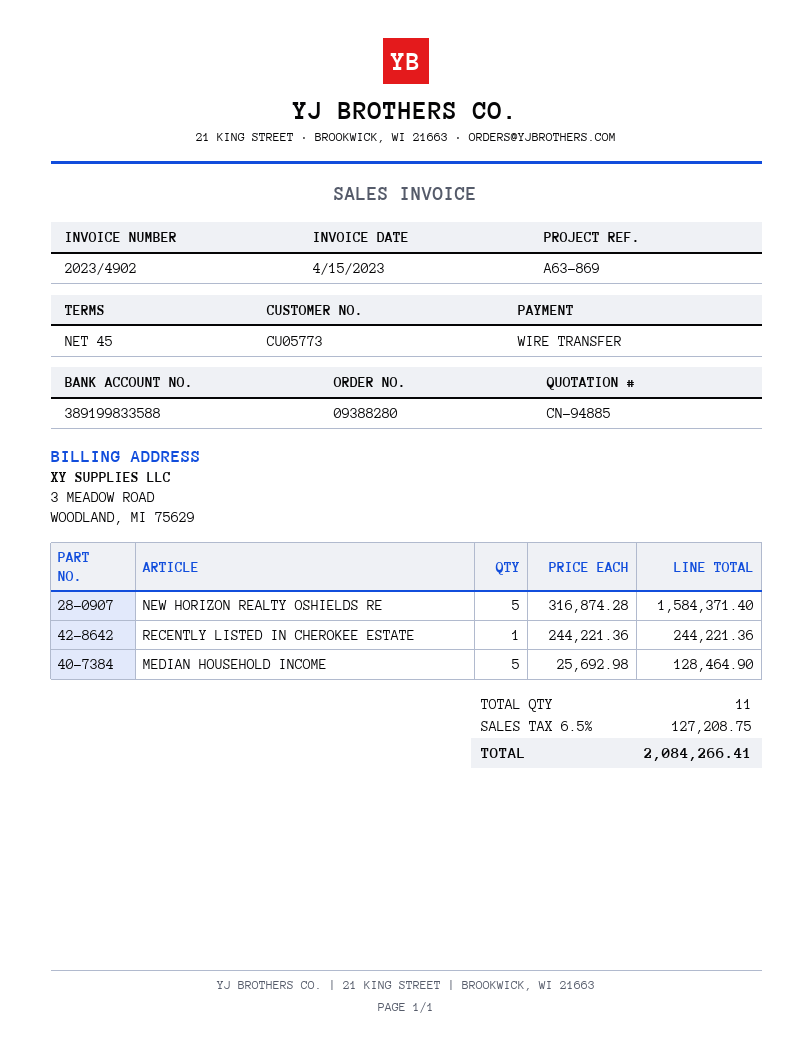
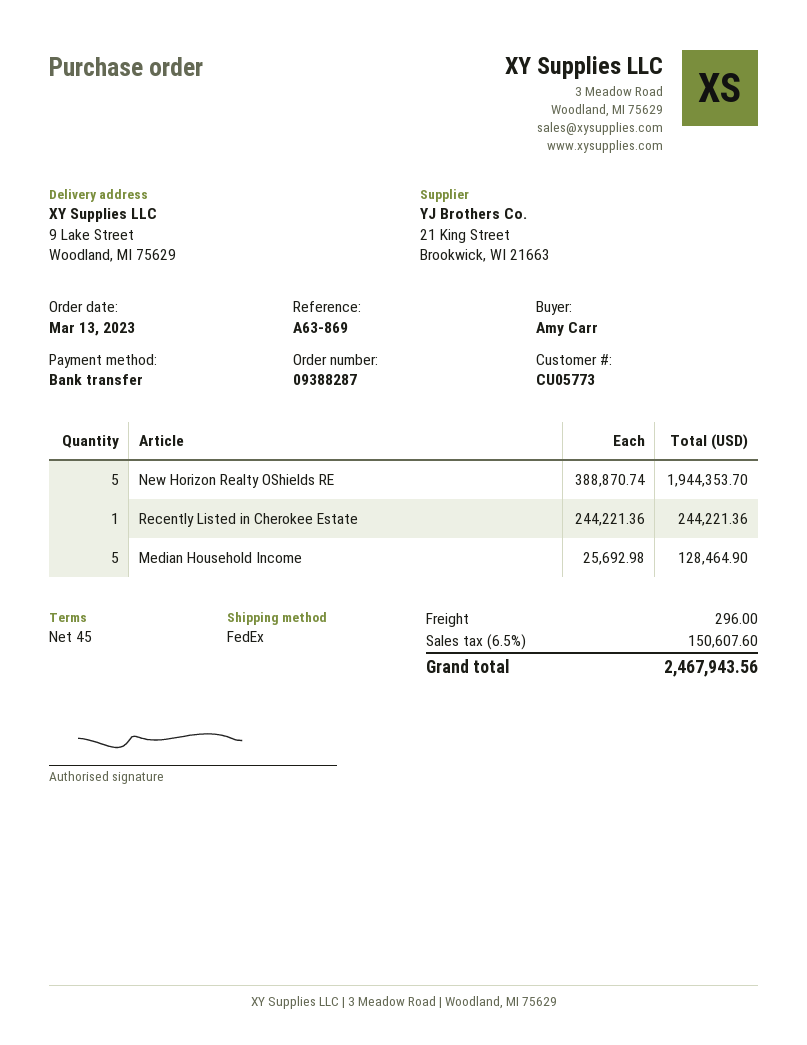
order number: 09388280 -> 09388287
NEW HORIZON REALTY OSHIELDS RE: 5 x 316874.28 = 1584371.40 -> 5 x 388870.74 = 1944353.70
shipping: none -> 296.00
tax: 6.5% = 127208.75 -> 6.5% = 150607.60
total: 2084266.41 -> 2467943.56

